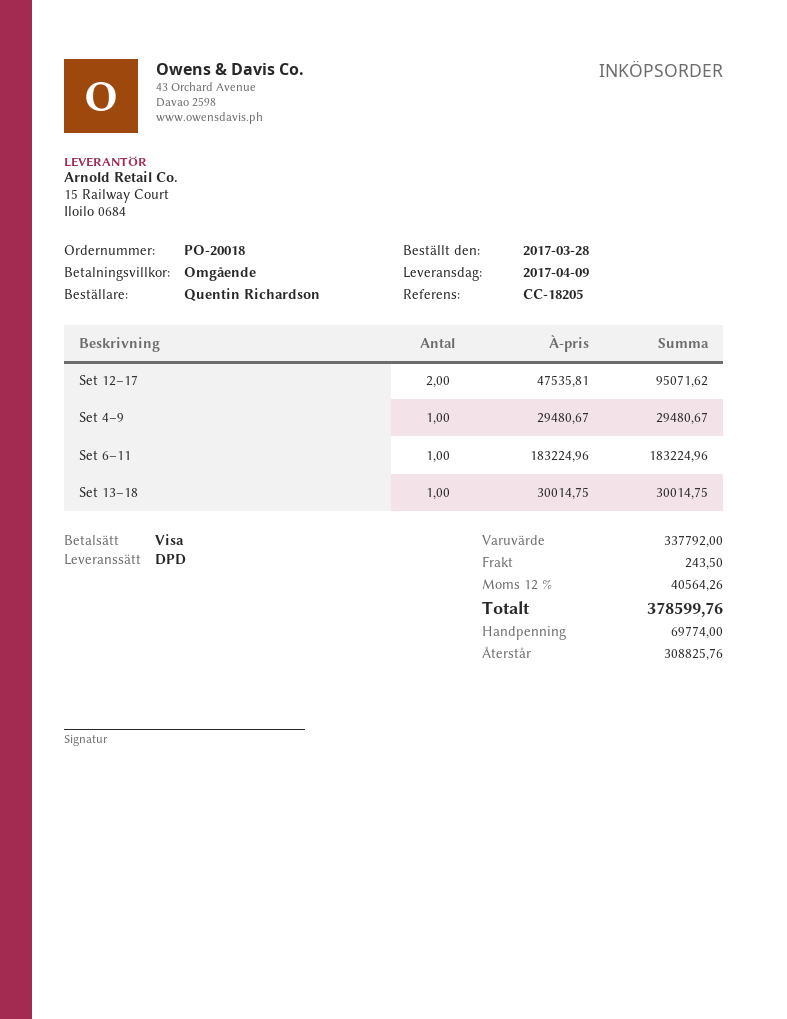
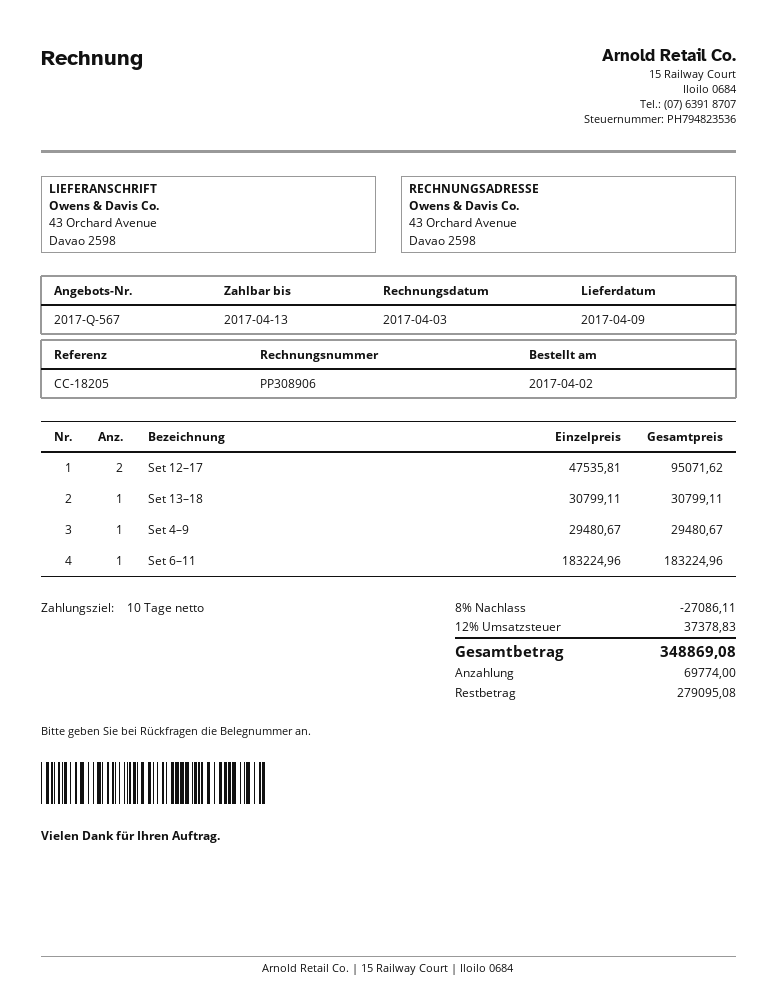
order date: 2017-03-28 -> 2017-04-02
payment terms: on receipt -> 10 days
Set 13–18: 1 x 30014.75 = 30014.75 -> 1 x 30799.11 = 30799.11
discount: none -> 8% = 27086.11
shipping: 243.50 -> none
tax: 12% = 40564.26 -> 12% = 37378.83
total: 378599.76 -> 348869.08
balance: 308825.76 -> 279095.08

